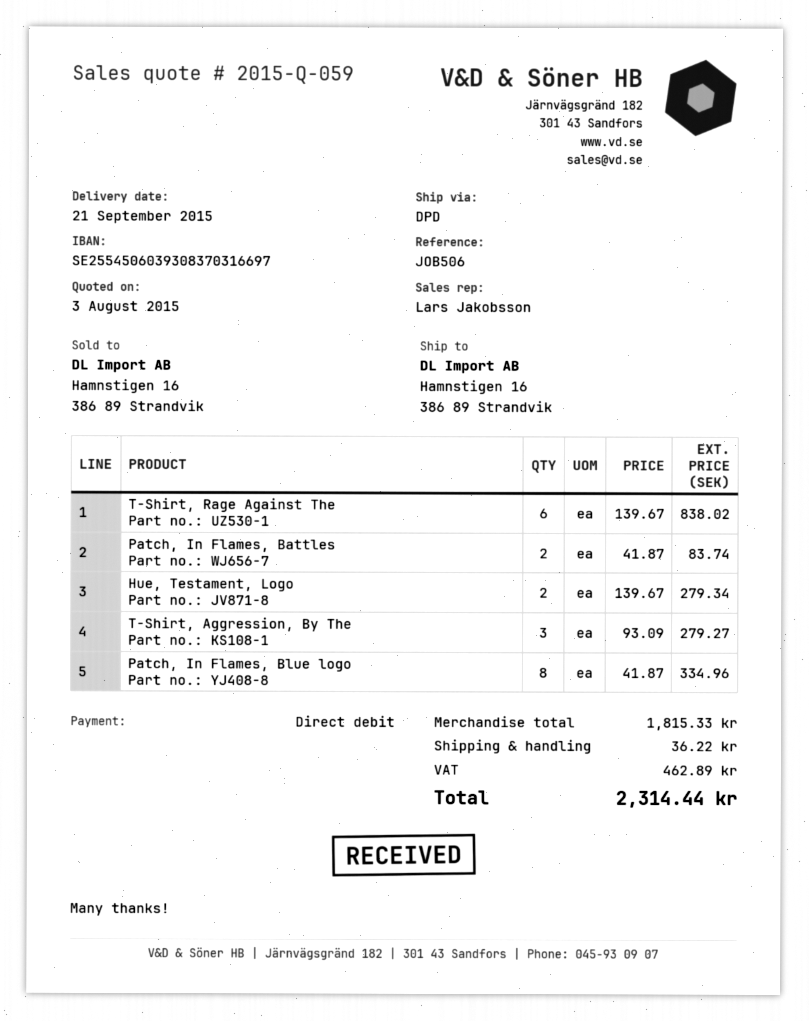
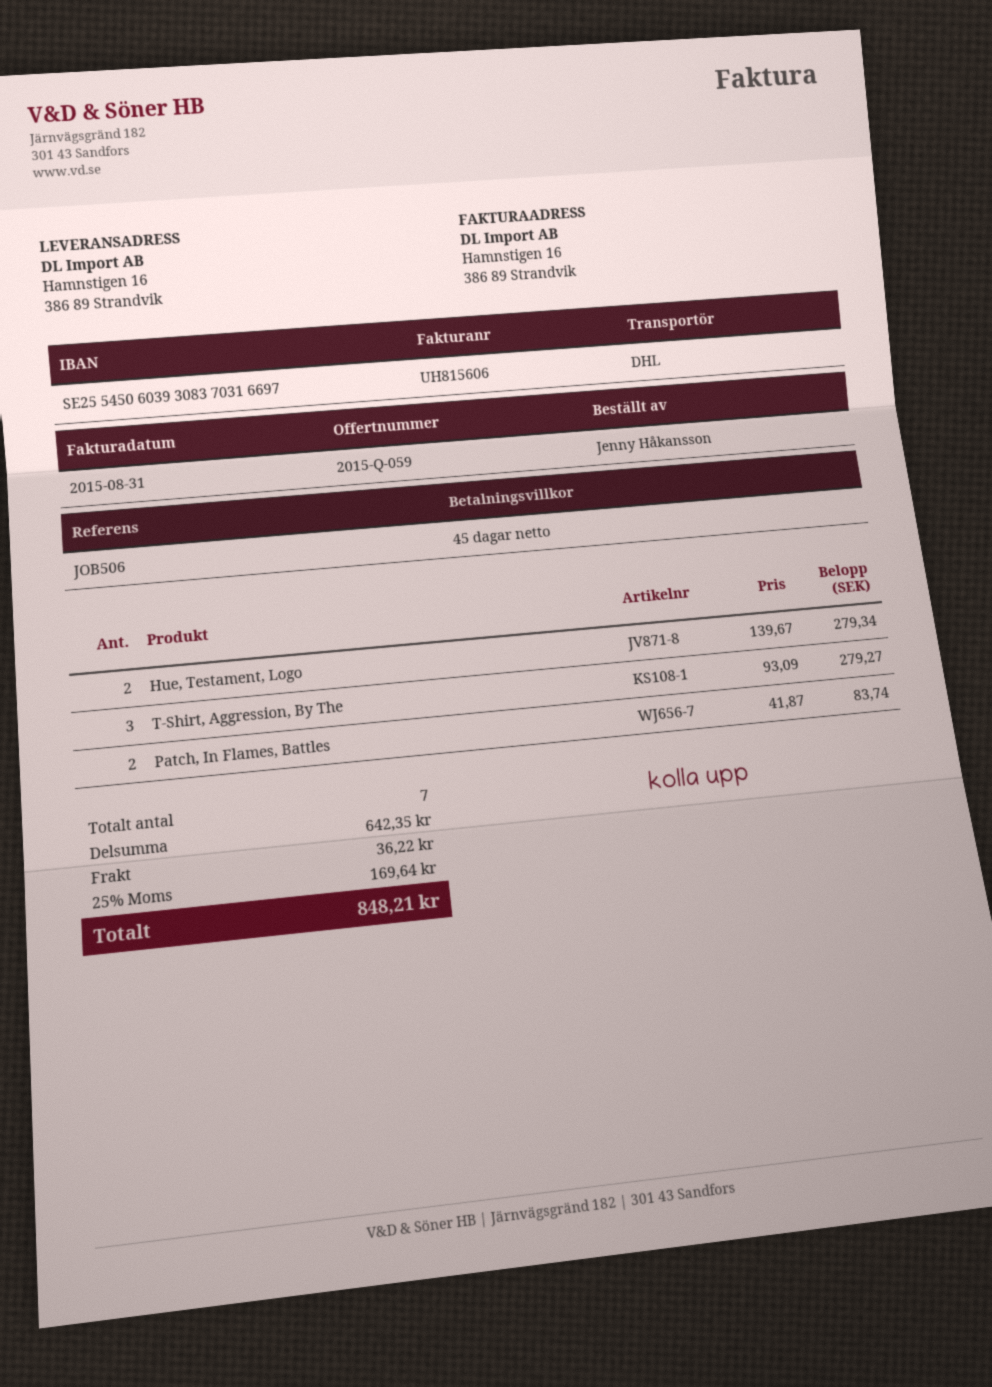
shipping method: DPD -> DHL
T-Shirt, Rage Against The: 6 x 139.67 = 838.02 -> none
Patch, In Flames, Blue logo: 8 x 41.87 = 334.96 -> none
subtotal: 1815.33 -> 642.35
tax: 462.89 -> 169.64
total: 2314.44 -> 848.21

